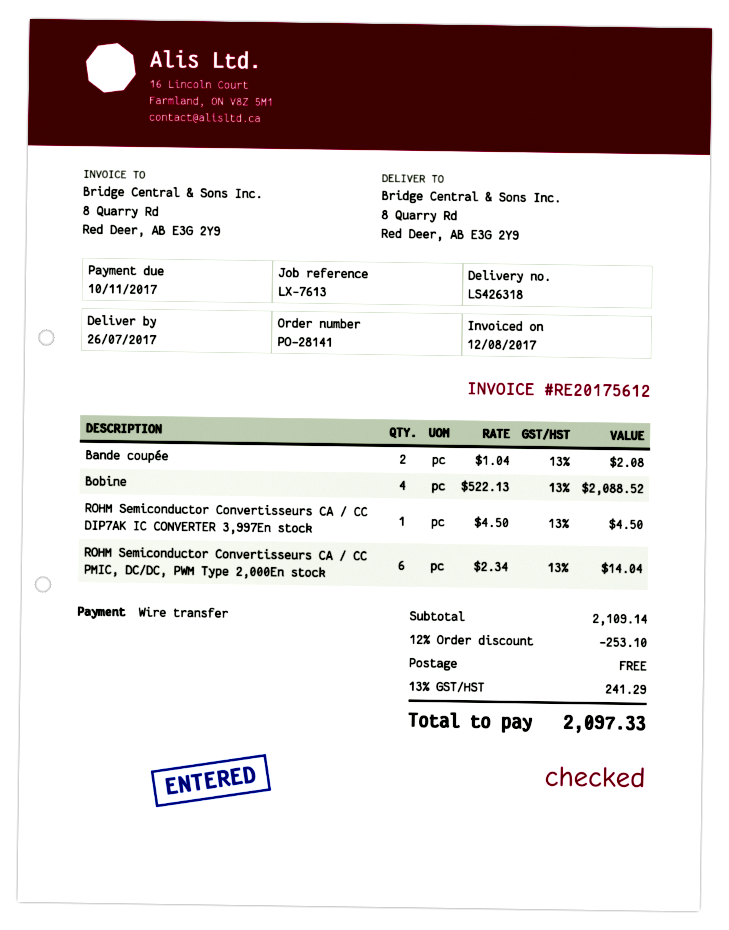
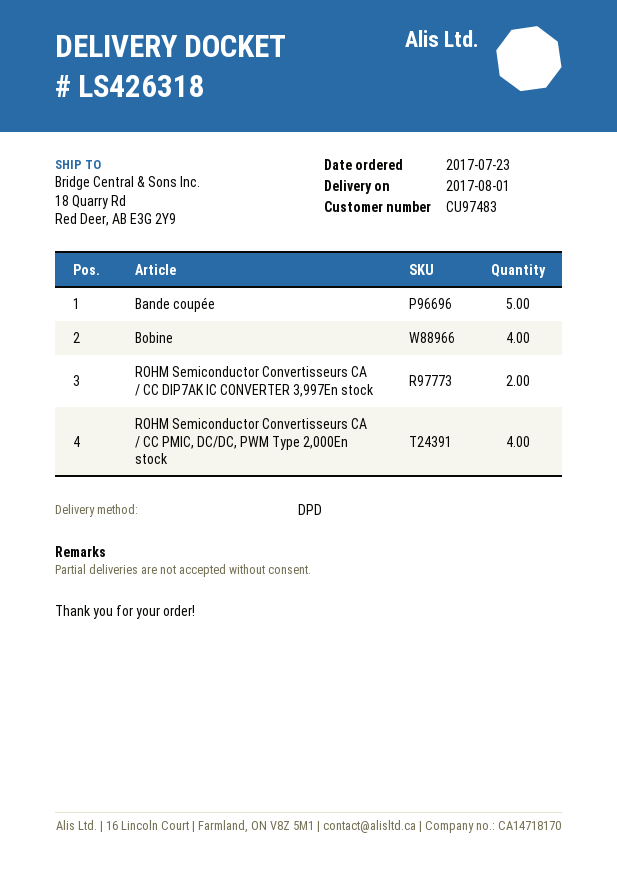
delivery date: 2017-07-26 -> 2017-08-01
ship to: 8 Quarry Rd, Red Deer, AB E3G 2Y9 -> 18 Quarry Rd, Red Deer, AB E3G 2Y9
Bande coupée: 2 -> 5
ROHM Semiconductor Convertisseurs CA / CC DIP7AK IC CONVERTER 3,997En stock: 1 -> 2
ROHM Semiconductor Convertisseurs CA / CC PMIC, DC/DC, PWM Type 2,000En stock: 6 -> 4

